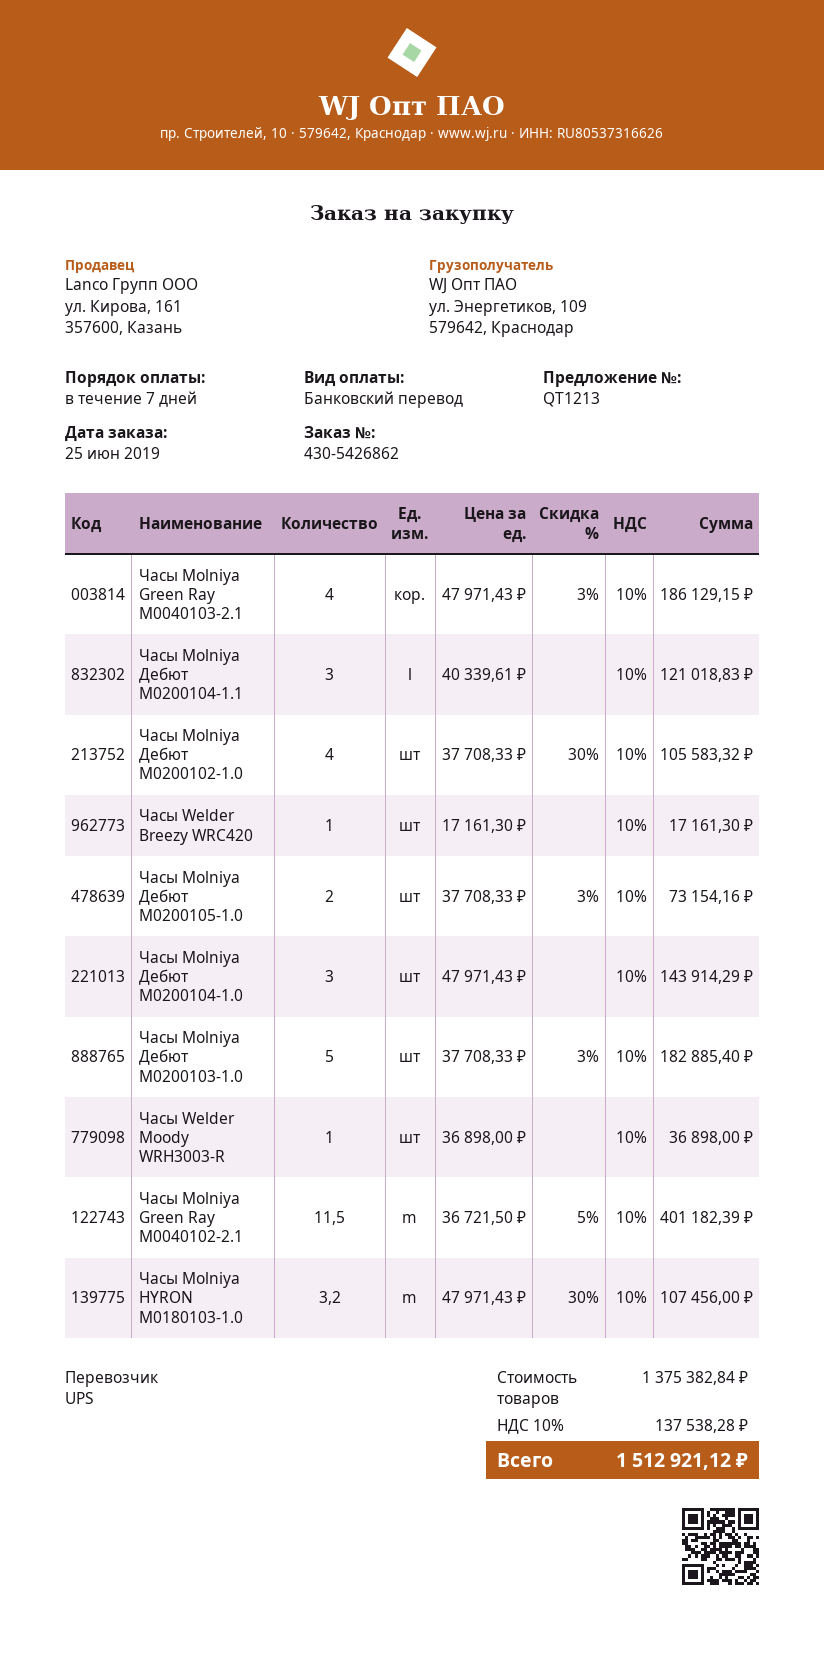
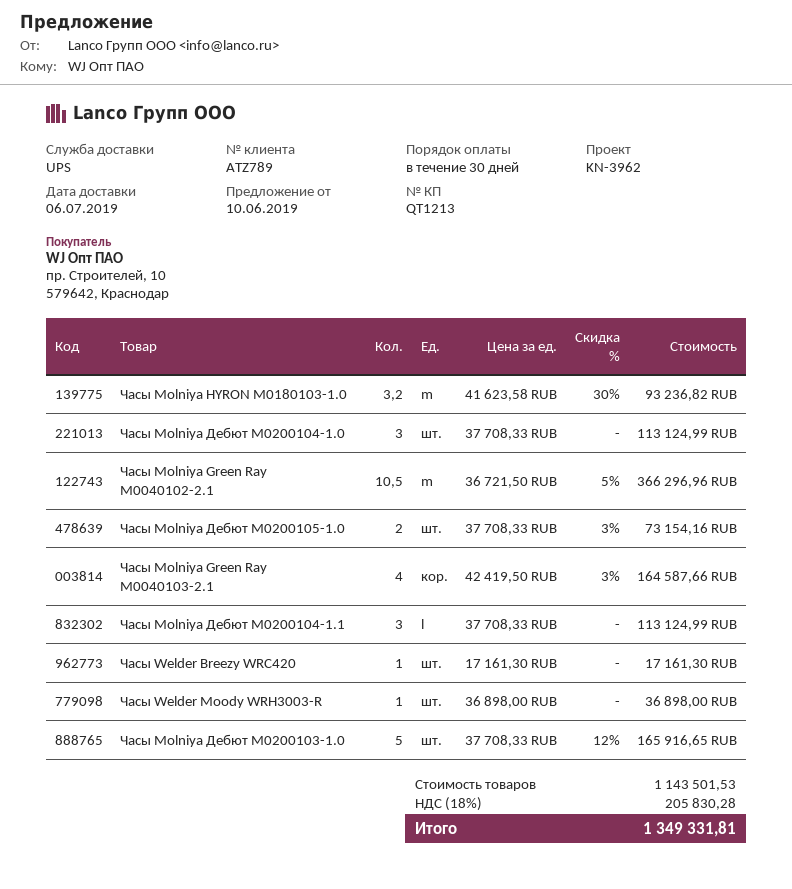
payment terms: 7 days -> 30 days
Часы Molniya Green Ray M0040103-2.1: 4 x 47971.43 - 3% = 186129.15 -> 4 x 42419.50 - 3% = 164587.66
Часы Molniya Дебют M0200104-1.1: 3 x 40339.61 = 121018.83 -> 3 x 37708.33 = 113124.99
Часы Molniya Дебют M0200102-1.0: 4 x 37708.33 - 30% = 105583.32 -> none
Часы Molniya Дебют M0200104-1.0: 3 x 47971.43 = 143914.29 -> 3 x 37708.33 = 113124.99
Часы Molniya Дебют M0200103-1.0: 5 x 37708.33 - 3% = 182885.40 -> 5 x 37708.33 - 12% = 165916.65
Часы Molniya Green Ray M0040102-2.1: 11.5 x 36721.50 - 5% = 401182.39 -> 10.5 x 36721.50 - 5% = 366296.96
Часы Molniya HYRON M0180103-1.0: 3.2 x 47971.43 - 30% = 107456.00 -> 3.2 x 41623.58 - 30% = 93236.82
subtotal: 1375382.84 -> 1143501.53
tax: 10% = 137538.28 -> 18% = 205830.28
total: 1512921.12 -> 1349331.81

